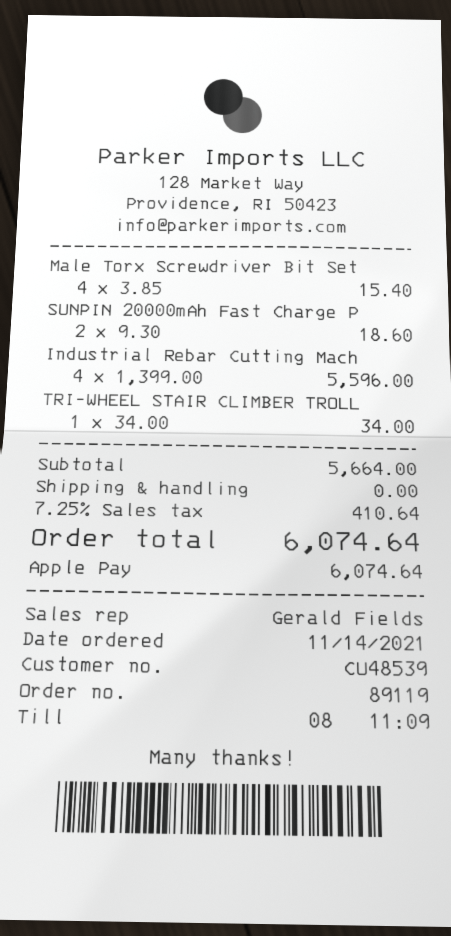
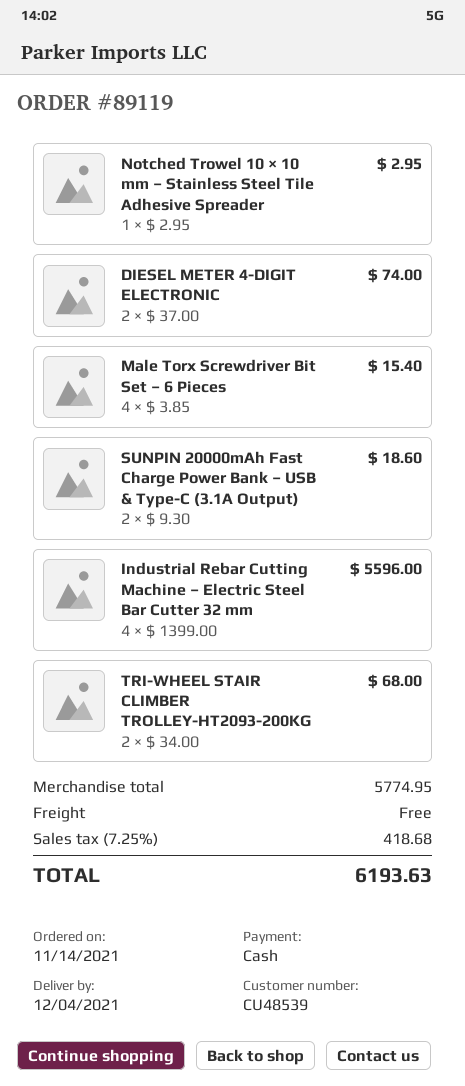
payment method: Apple Pay -> cash
TRI-WHEEL STAIR CLIMBER TROLL: 1 x 34.00 = 34.00 -> 2 x 34.00 = 68.00
Notched Trowel 10 × 10 mm – Stainless Steel Tile Adhesive Spreader: none -> 1 x 2.95 = 2.95
DIESEL METER 4-DIGIT ELECTRONIC: none -> 2 x 37.00 = 74.00
subtotal: 5664.00 -> 5774.95
tax: 7.25% = 410.64 -> 7.25% = 418.68
total: 6074.64 -> 6193.63

